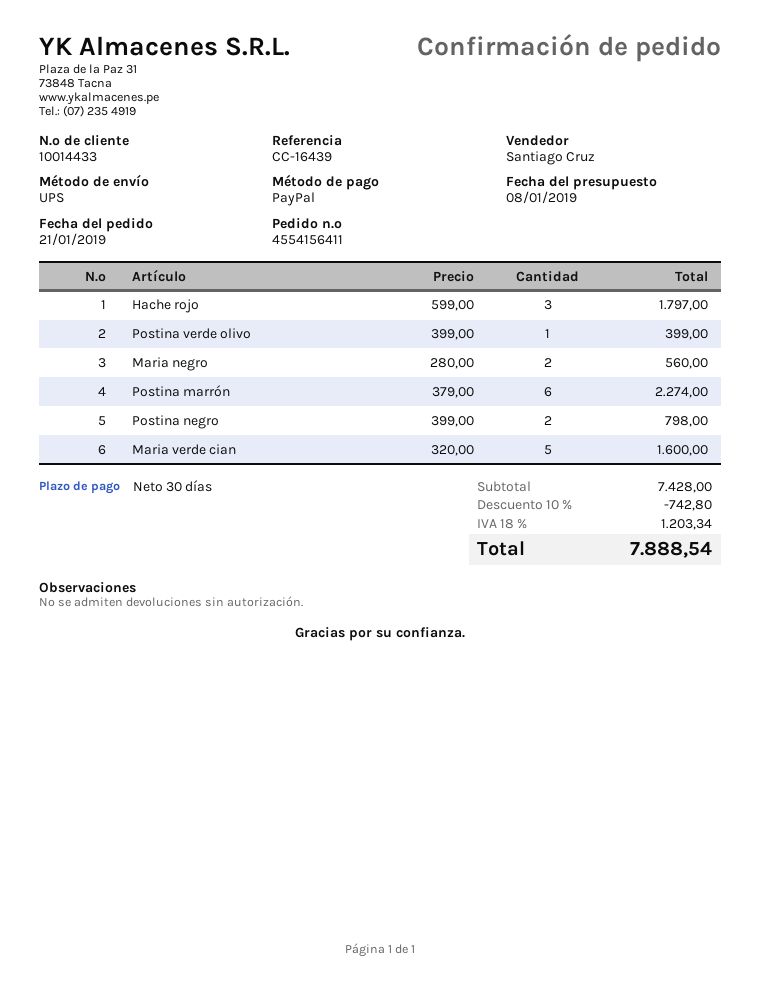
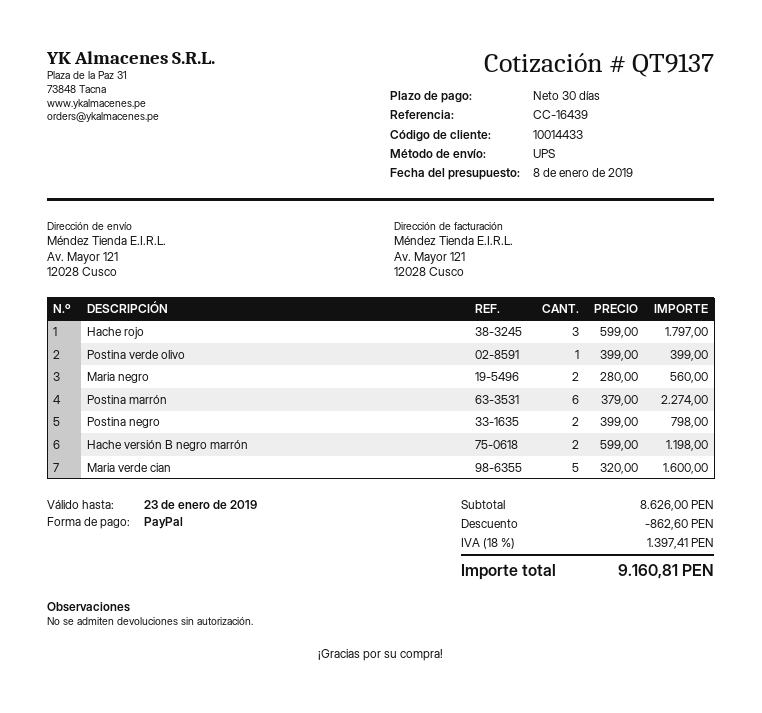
Hache versión B negro marrón: none -> 2 x 599.00 = 1198.00
subtotal: 7428.00 -> 8626.00
discount: 742.80 -> 862.60
tax: 18% = 1203.34 -> 18% = 1397.41
total: 7888.54 -> 9160.81

